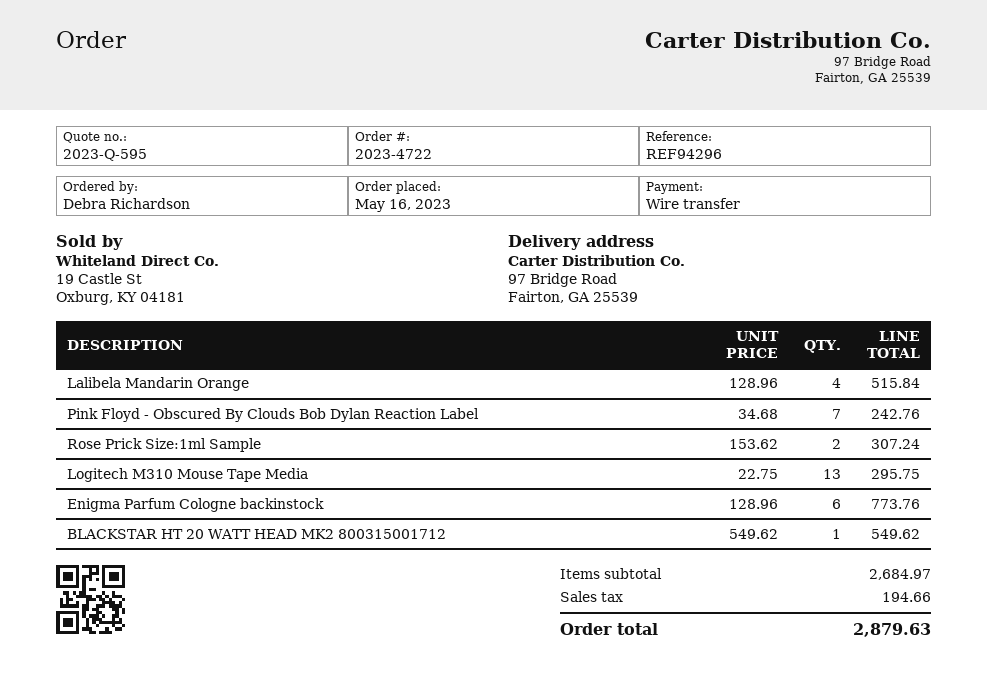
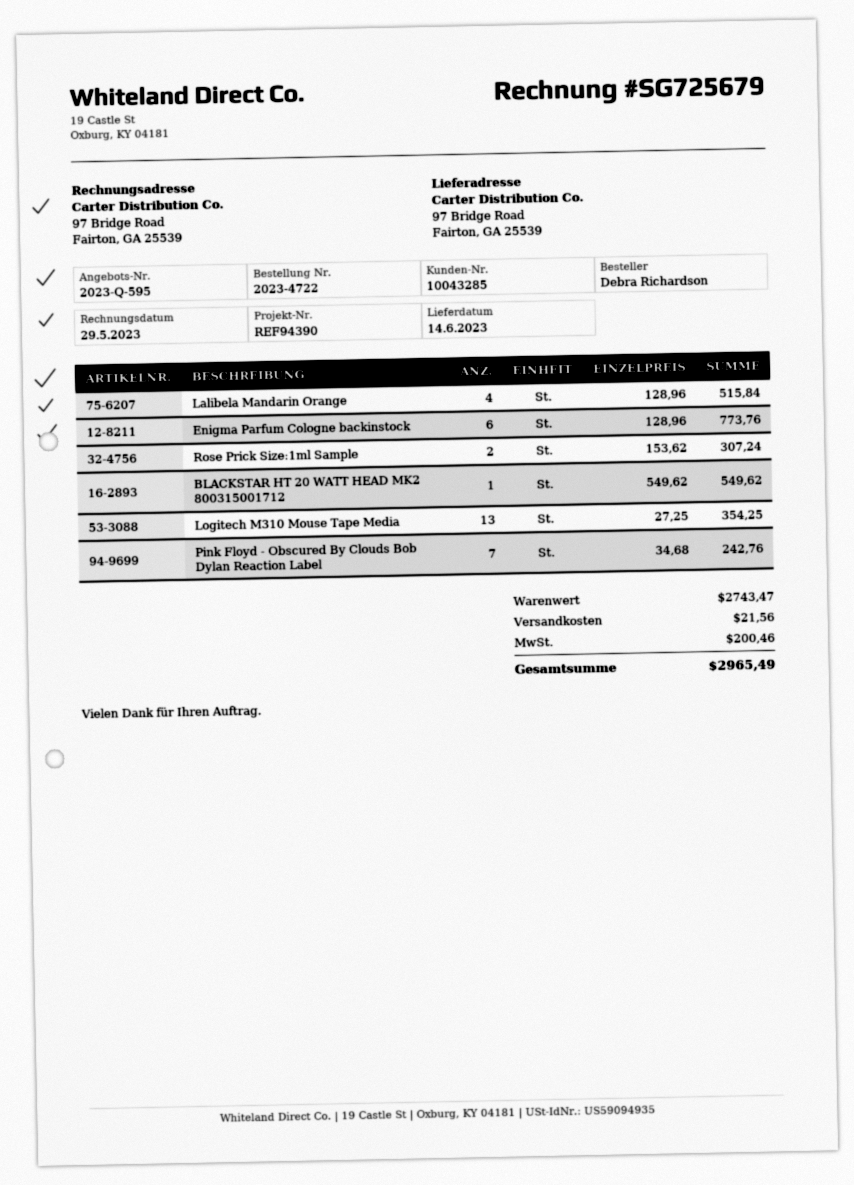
reference: REF94296 -> REF94390
Logitech M310 Mouse Tape Media: 13 x 22.75 = 295.75 -> 13 x 27.25 = 354.25
subtotal: 2684.97 -> 2743.47
shipping: none -> 21.56
tax: 194.66 -> 200.46
total: 2879.63 -> 2965.49

